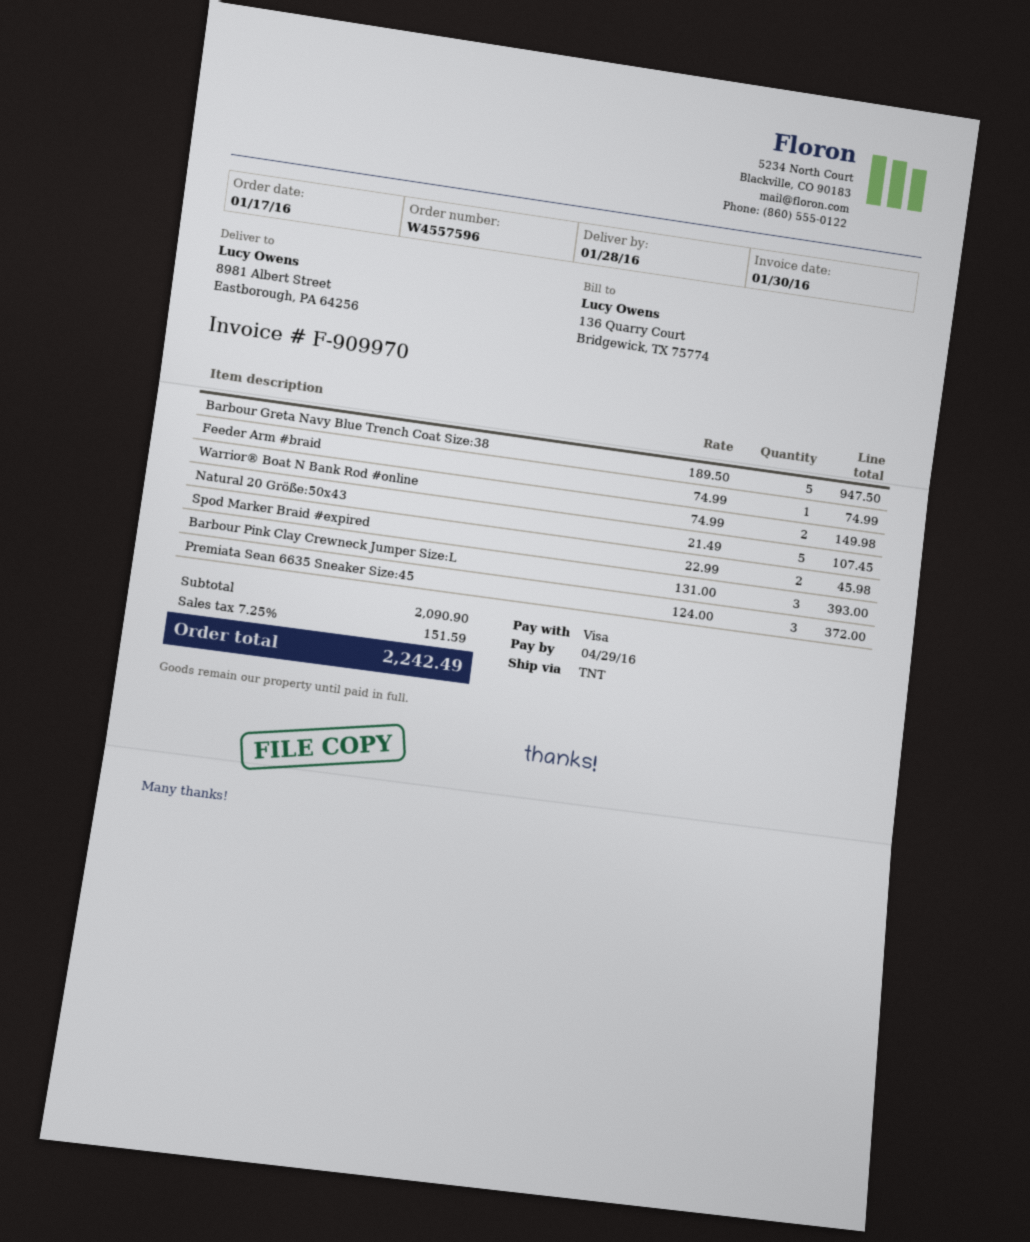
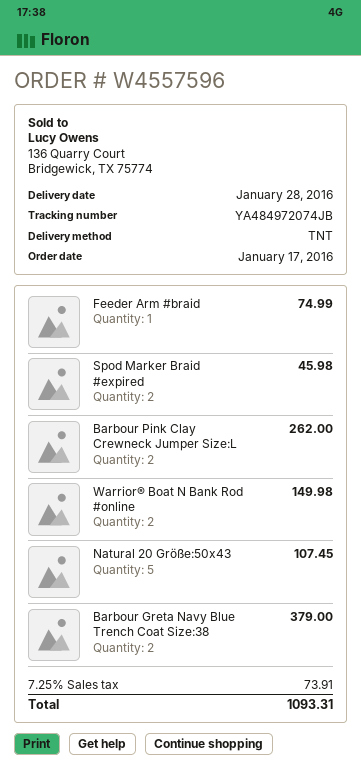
Barbour Greta Navy Blue Trench Coat Size:38: 5 for 947.50 -> 2 for 379.00
Barbour Pink Clay Crewneck Jumper Size:L: 3 for 393.00 -> 2 for 262.00
Premiata Sean 6635 Sneaker Size:45: 3 for 372.00 -> none
tax: 7.25% = 151.59 -> 7.25% = 73.91
total: 2242.49 -> 1093.31

